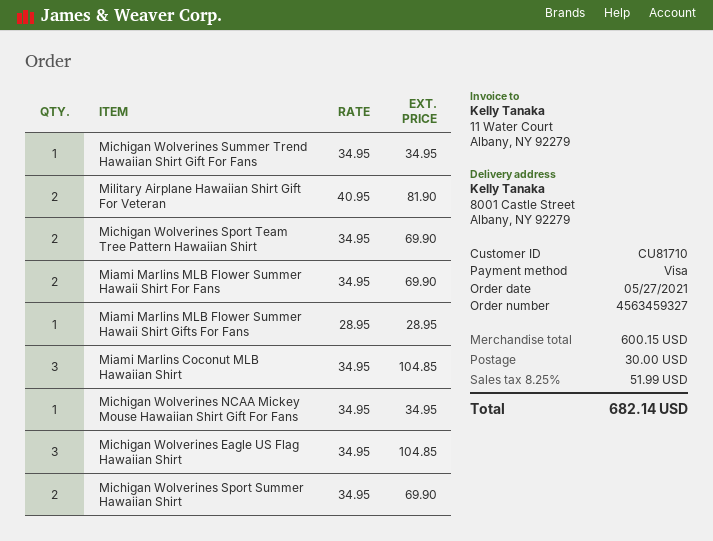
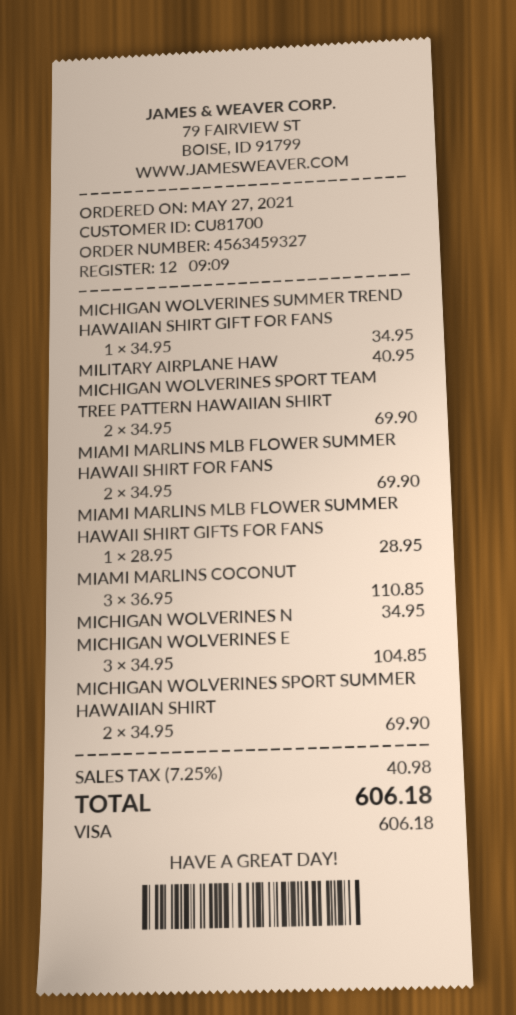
customer number: CU81710 -> CU81700
Military Airplane Hawaiian Shirt Gift For Veteran: 2 x 40.95 = 81.90 -> 1 x 40.95 = 40.95
Miami Marlins Coconut MLB Hawaiian Shirt: 3 x 34.95 = 104.85 -> 3 x 36.95 = 110.85
shipping: 30.00 -> none
tax: 8.25% = 51.99 -> 7.25% = 40.98
total: 682.14 -> 606.18

